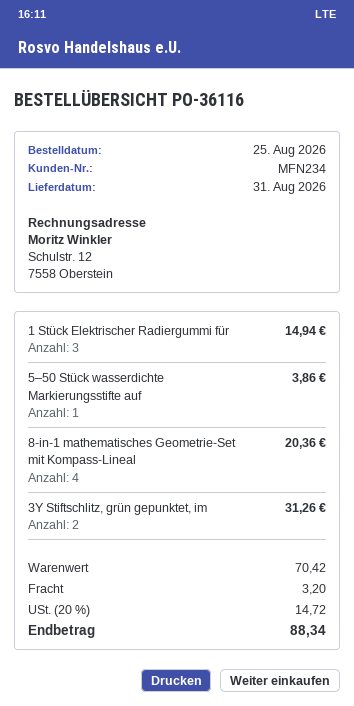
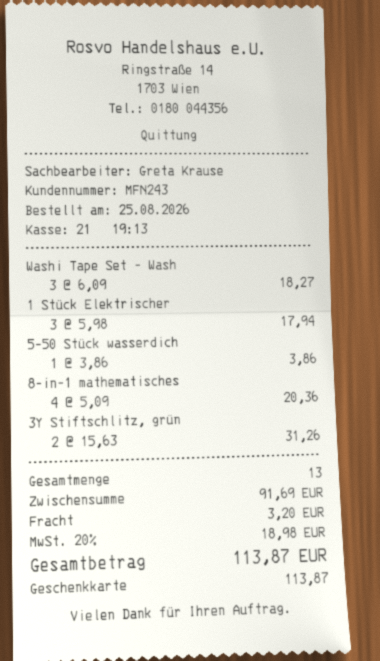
customer number: MFN234 -> MFN243
1 Stück Elektrischer Radiergummi für: 3 for 14.94 -> 3 for 17.94
Washi Tape Set - Wash: none -> 3 for 18.27
subtotal: 70.42 -> 91.69
tax: 20% = 14.72 -> 20% = 18.98
total: 88.34 -> 113.87

